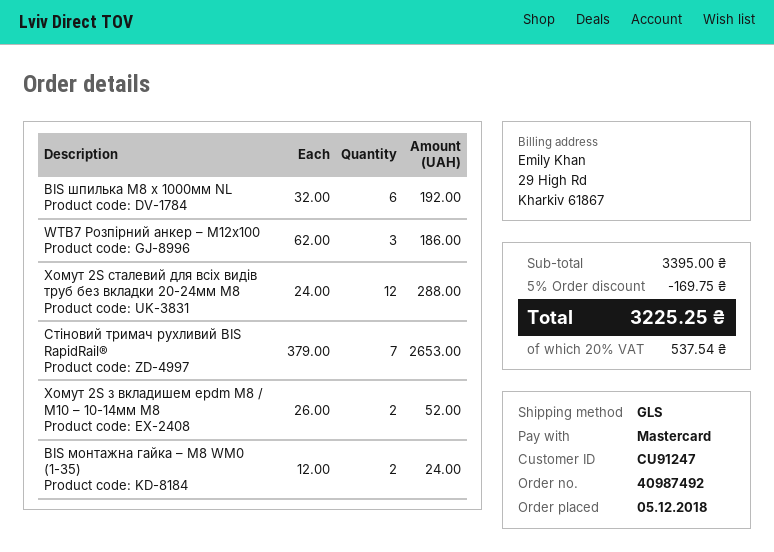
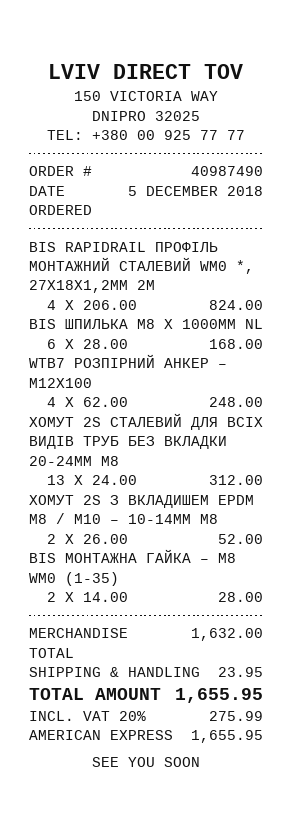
order number: 40987492 -> 40987490
payment method: Mastercard -> American Express
BIS шпилька М8 х 1000мм NL: 6 x 32.00 = 192.00 -> 6 x 28.00 = 168.00
WTB7 Розпірний анкер – M12x100: 3 x 62.00 = 186.00 -> 4 x 62.00 = 248.00
Хомут 2S сталевий для всіх видів труб без вкладки 20-24мм М8: 12 x 24.00 = 288.00 -> 13 x 24.00 = 312.00
Стіновий тримач рухливий BIS RapidRail®: 7 x 379.00 = 2653.00 -> none
BIS монтажна гайка – М8 WM0 (1-35): 2 x 12.00 = 24.00 -> 2 x 14.00 = 28.00
BIS RAPIDRAIL ПРОФІЛЬ МОНТАЖНИЙ СТАЛЕВИЙ WM0 *, 27X18X1,2ММ 2М: none -> 4 x 206.00 = 824.00
subtotal: 3395.00 -> 1632.00
discount: 5% = 169.75 -> none
shipping: none -> 23.95
tax: 20% = 537.54 -> 20% = 275.99
total: 3225.25 -> 1655.95

